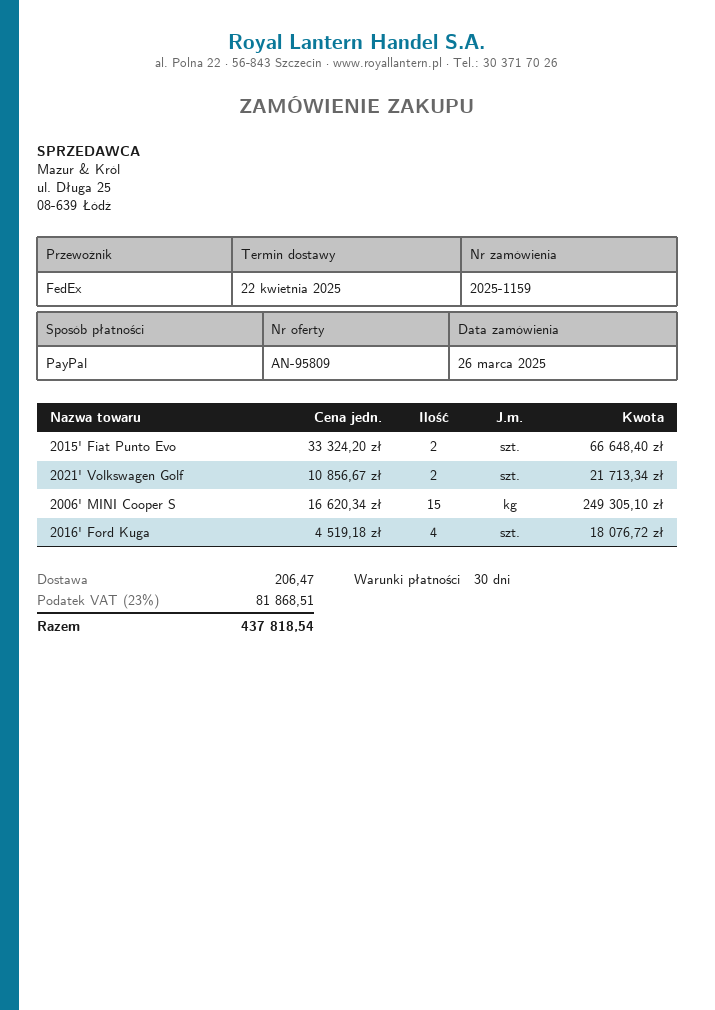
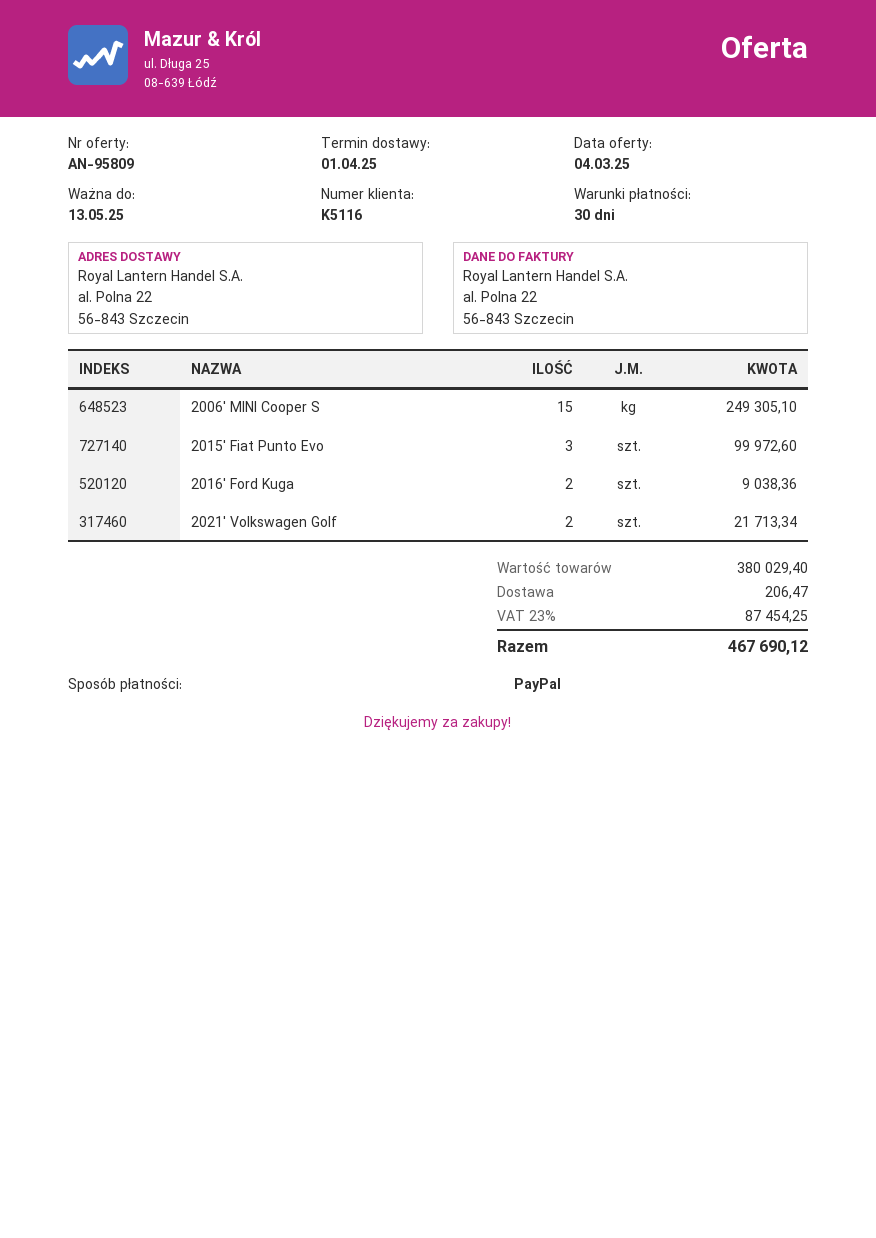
delivery date: 2025-04-22 -> 2025-04-01
2015' Fiat Punto Evo: 2 for 66648.40 -> 3 for 99972.60
2016' Ford Kuga: 4 for 18076.72 -> 2 for 9038.36
tax: 23% = 81868.51 -> 23% = 87454.25
total: 437818.54 -> 467690.12

